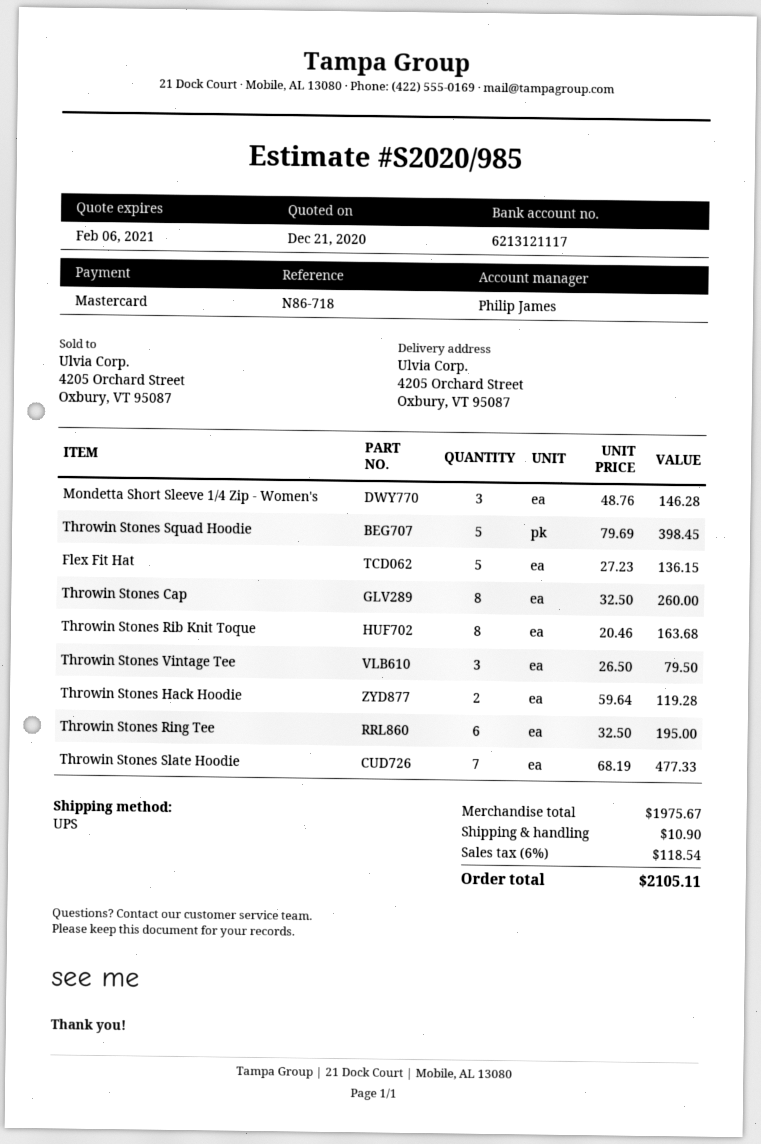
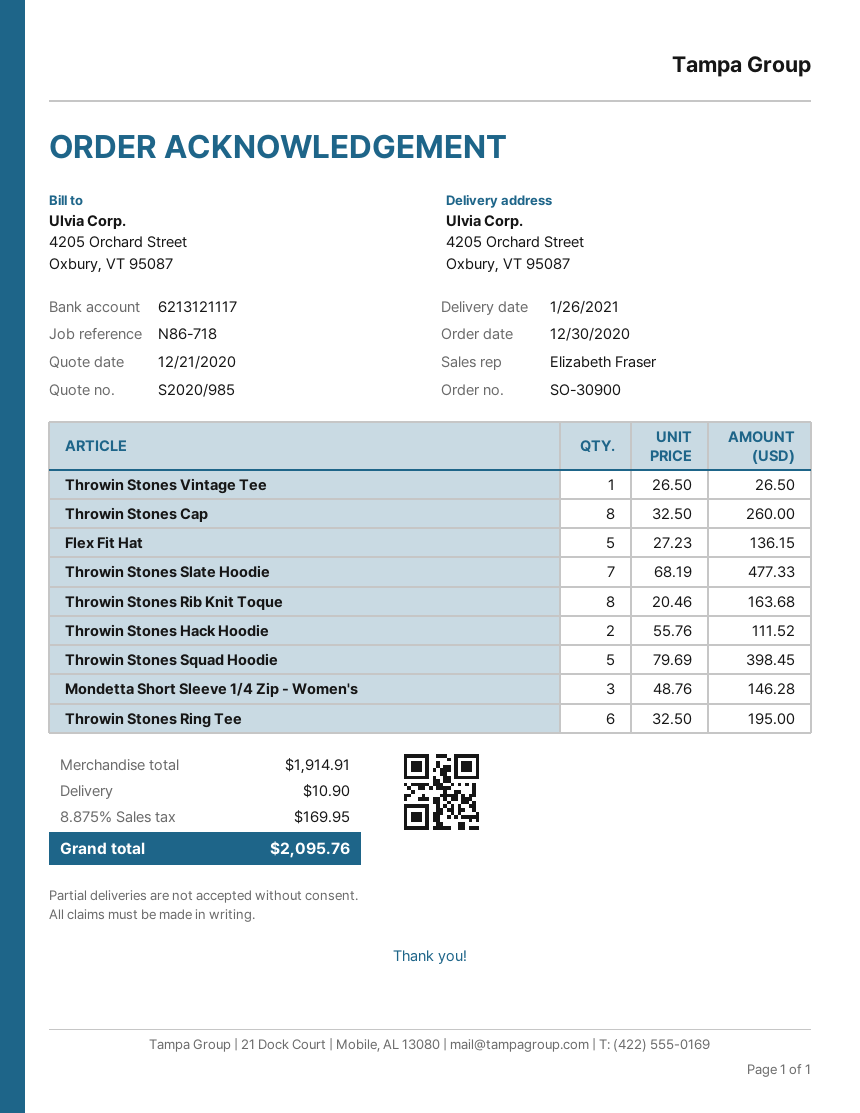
sales rep: Philip James -> Elizabeth Fraser
Throwin Stones Vintage Tee: 3 x 26.50 = 79.50 -> 1 x 26.50 = 26.50
Throwin Stones Hack Hoodie: 2 x 59.64 = 119.28 -> 2 x 55.76 = 111.52
subtotal: 1975.67 -> 1914.91
tax: 6% = 118.54 -> 8.875% = 169.95
total: 2105.11 -> 2095.76

